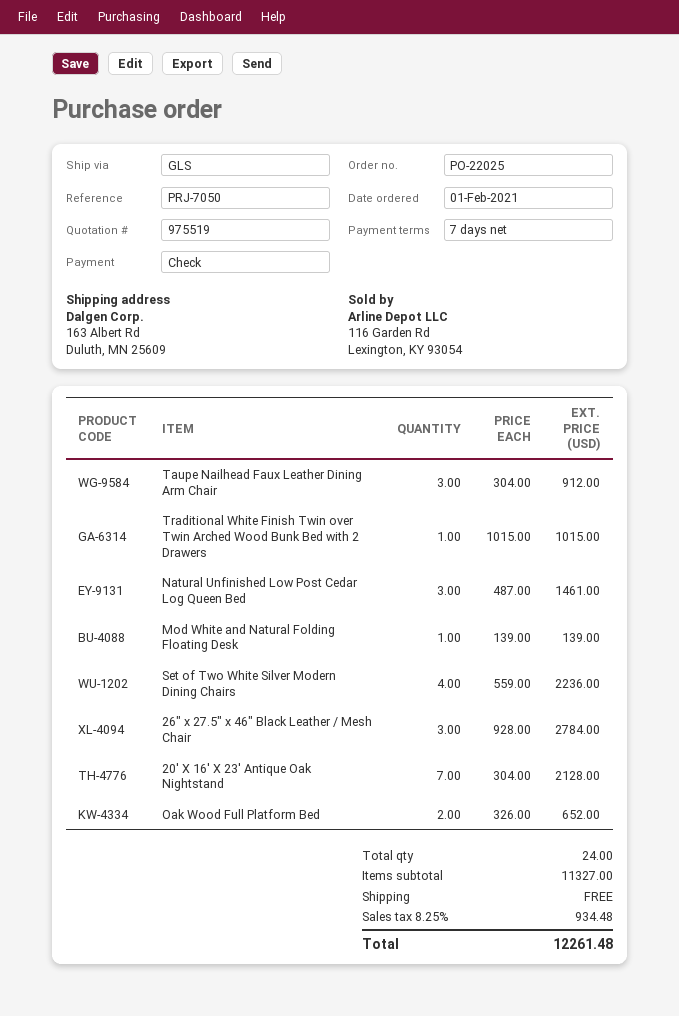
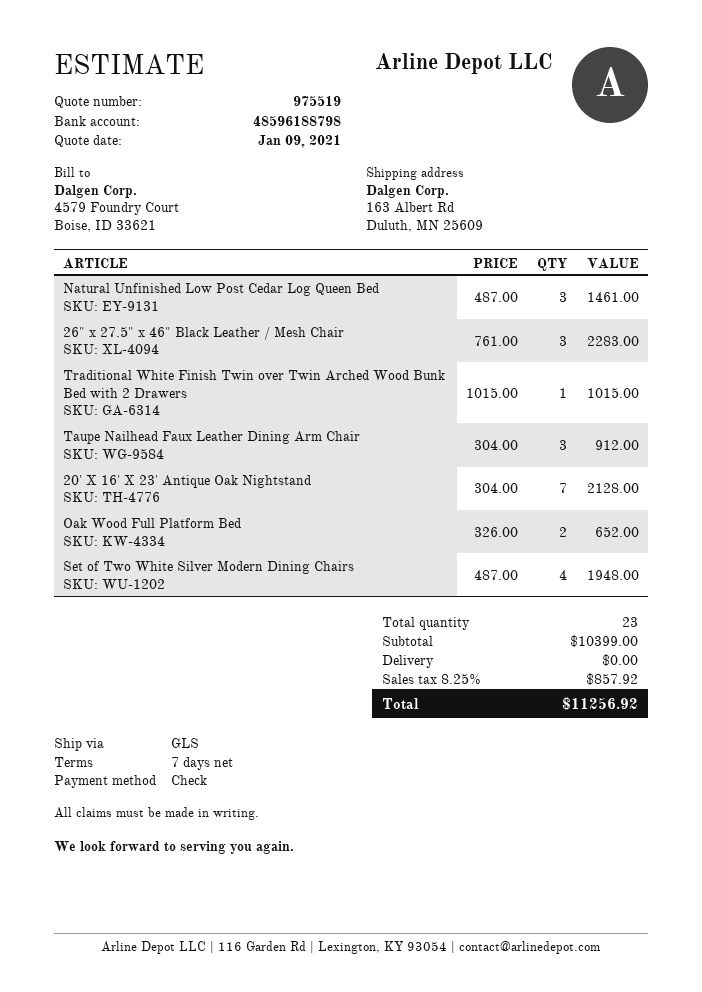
Mod White and Natural Folding Floating Desk: 1 x 139.00 = 139.00 -> none
Set of Two White Silver Modern Dining Chairs: 4 x 559.00 = 2236.00 -> 4 x 487.00 = 1948.00
26" x 27.5" x 46" Black Leather / Mesh Chair: 3 x 928.00 = 2784.00 -> 3 x 761.00 = 2283.00
total quantity: 24 -> 23
subtotal: 11327.00 -> 10399.00
tax: 8.25% = 934.48 -> 8.25% = 857.92
total: 12261.48 -> 11256.92

